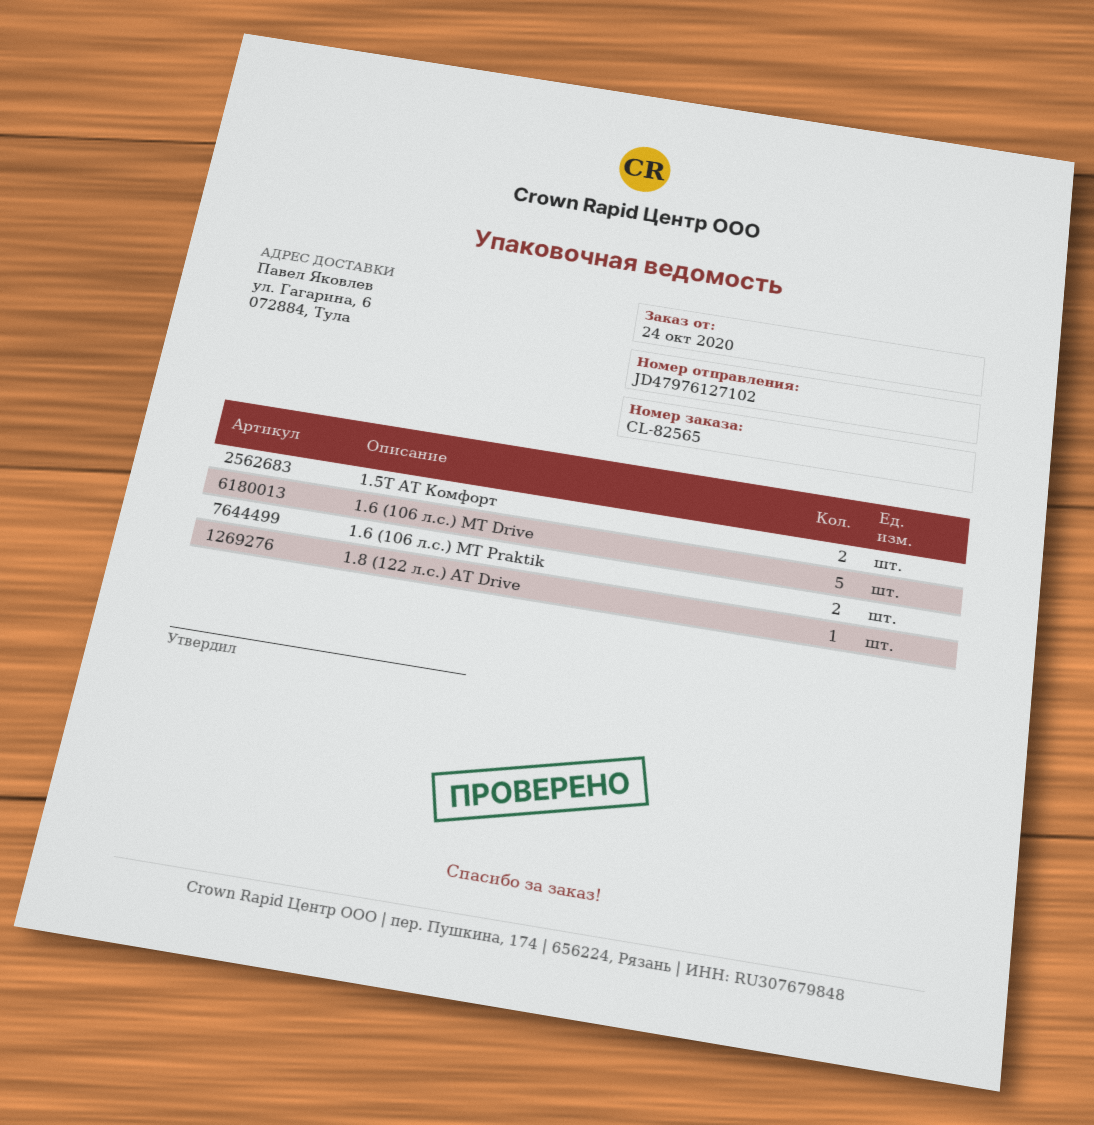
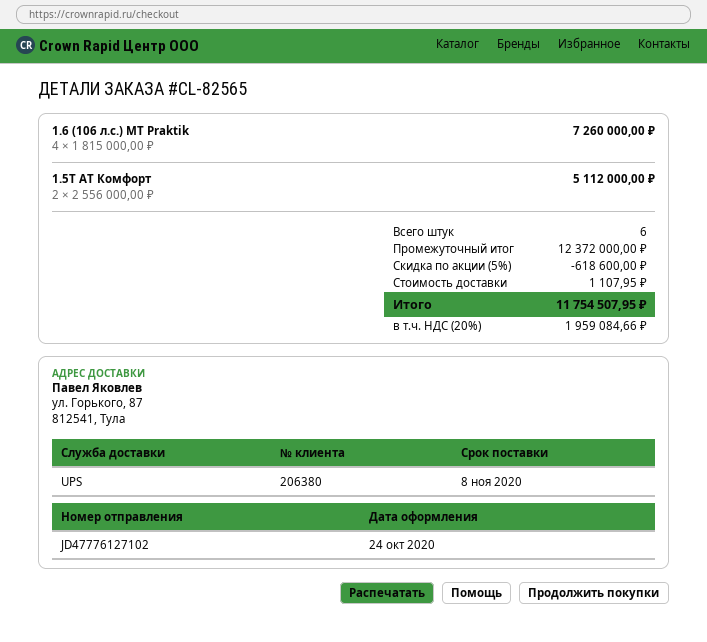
tracking number: JD47976127102 -> JD47776127102
ship to: ул. Гагарина, 6, 072884, Тула -> ул. Горького, 87, 812541, Тула
1.6 (106 л.с.) MT Drive: 5 -> none
1.6 (106 л.с.) MT Praktik: 2 -> 4
1.8 (122 л.с.) AT Drive: 1 -> none

